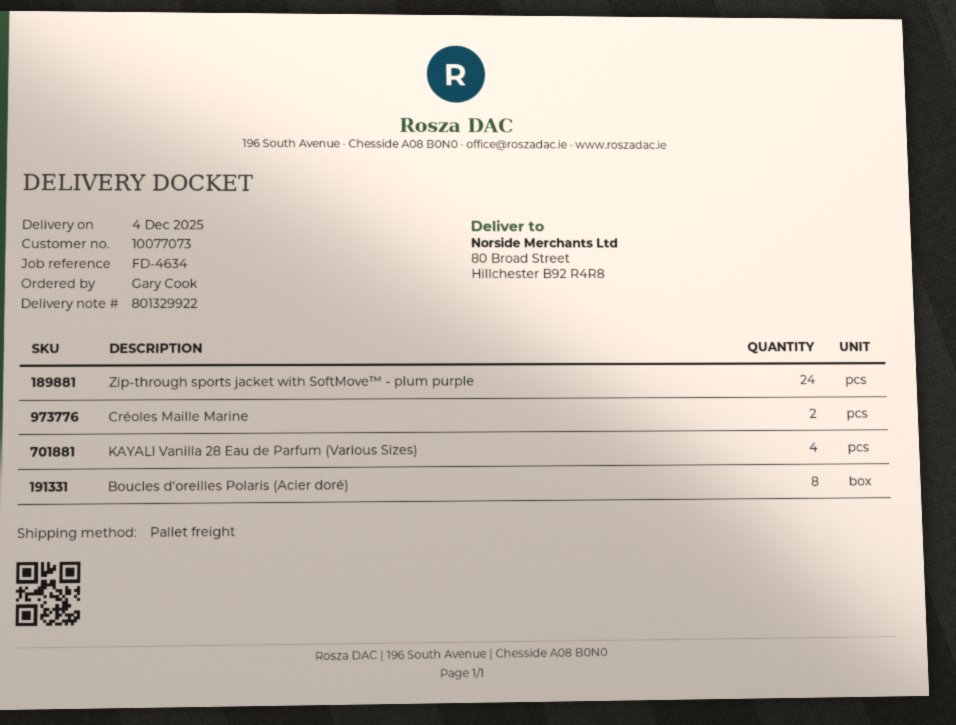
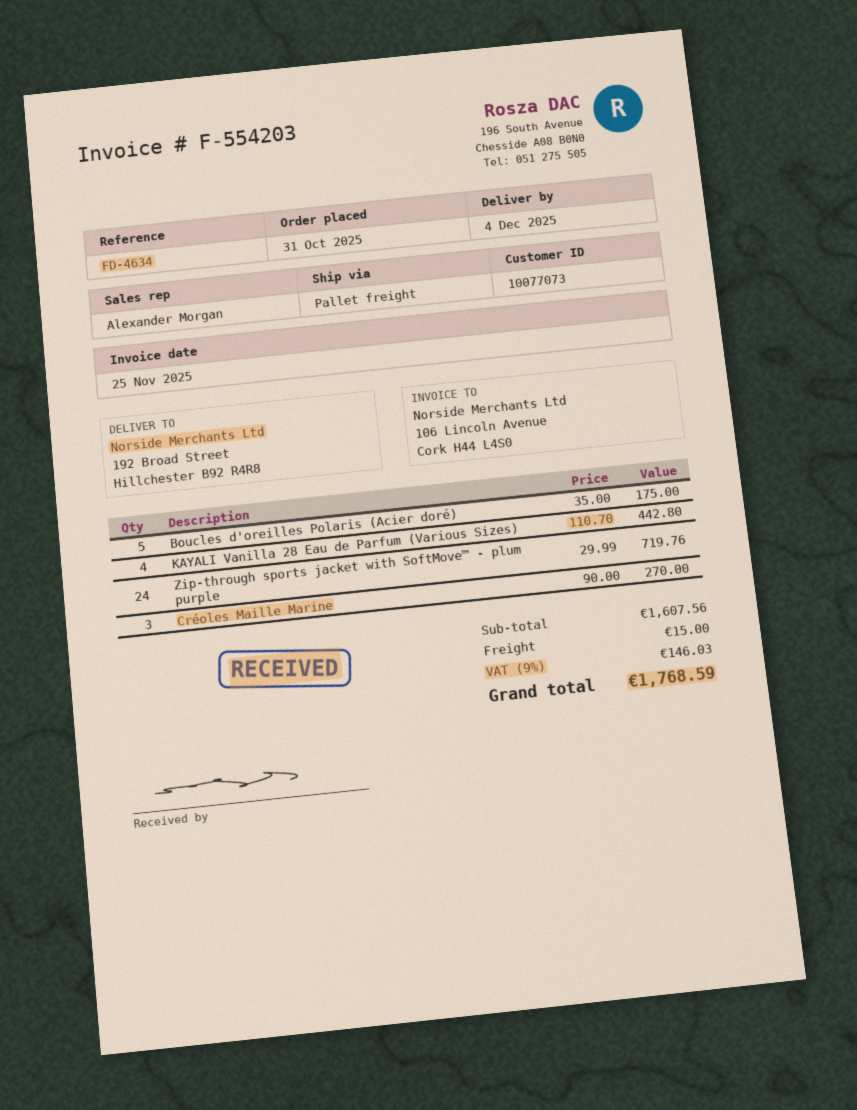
ship to: 80 Broad Street, Hillchester B92 R4R8 -> 192 Broad Street, Hillchester B92 R4R8
Créoles Maille Marine: 2 -> 3
Boucles d'oreilles Polaris (Acier doré): 8 -> 5

